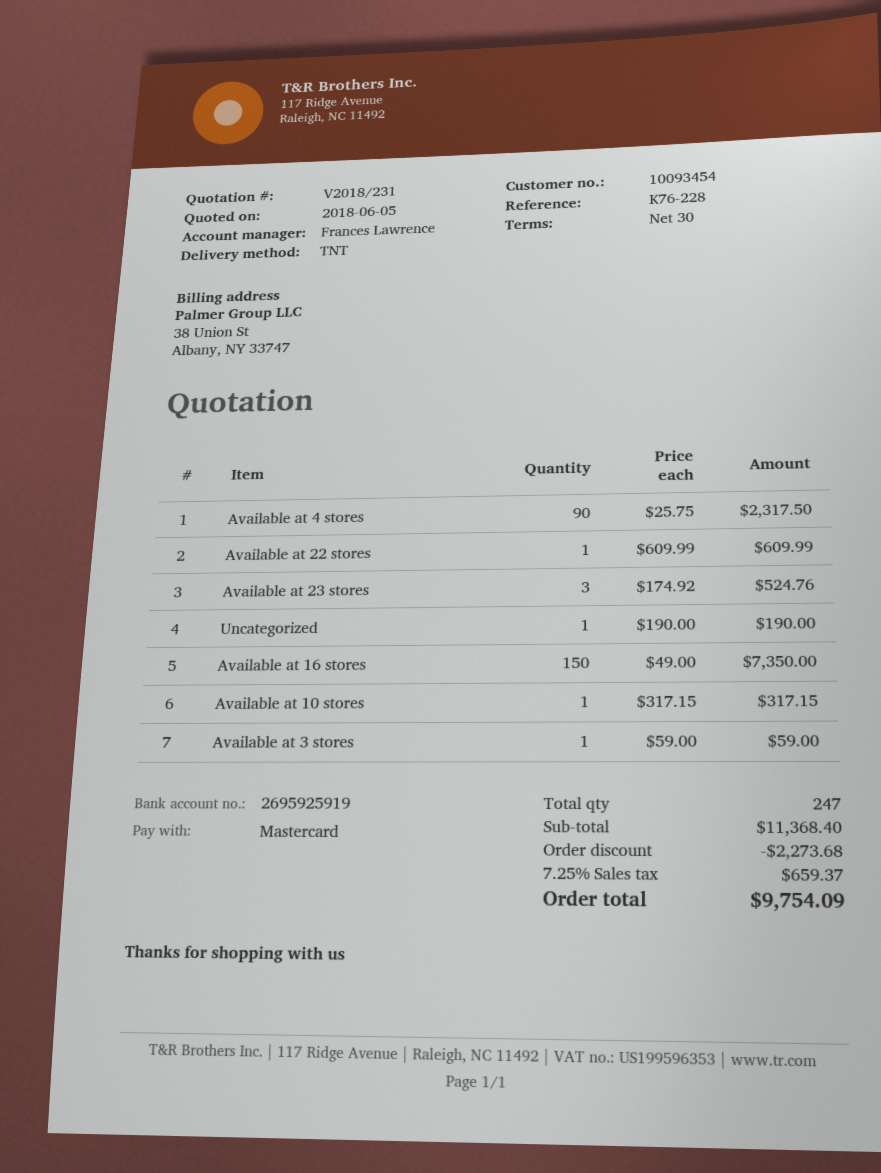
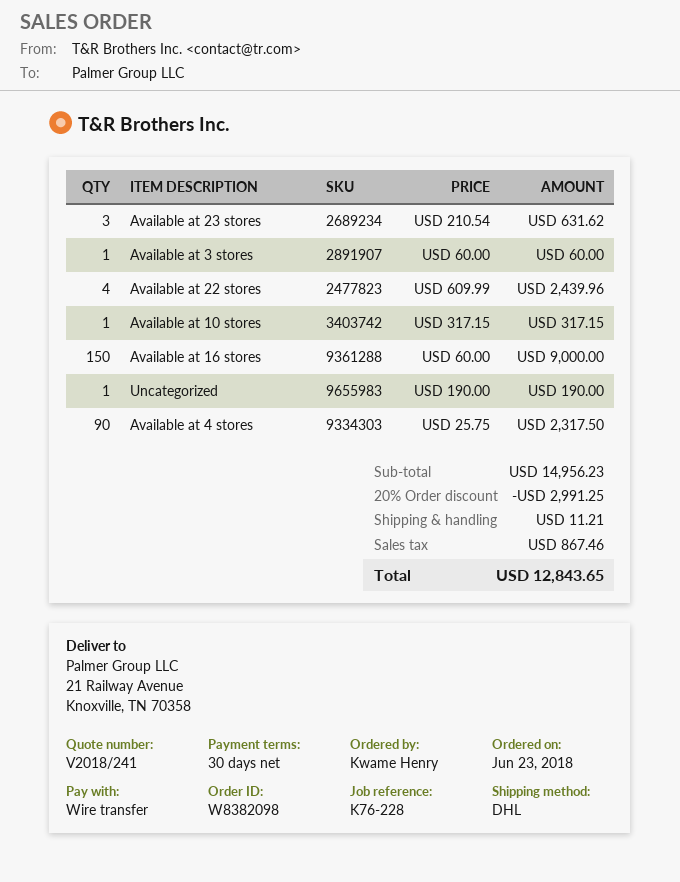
quote number: V2018/231 -> V2018/241
payment method: Mastercard -> bank transfer
shipping method: TNT -> DHL
Available at 22 stores: 1 x 609.99 = 609.99 -> 4 x 609.99 = 2439.96
Available at 23 stores: 3 x 174.92 = 524.76 -> 3 x 210.54 = 631.62
Available at 16 stores: 150 x 49.00 = 7350.00 -> 150 x 60.00 = 9000.00
Available at 3 stores: 1 x 59.00 = 59.00 -> 1 x 60.00 = 60.00
subtotal: 11368.40 -> 14956.23
discount: 2273.68 -> 2991.25
shipping: none -> 11.21
tax: 659.37 -> 867.46
total: 9754.09 -> 12843.65

